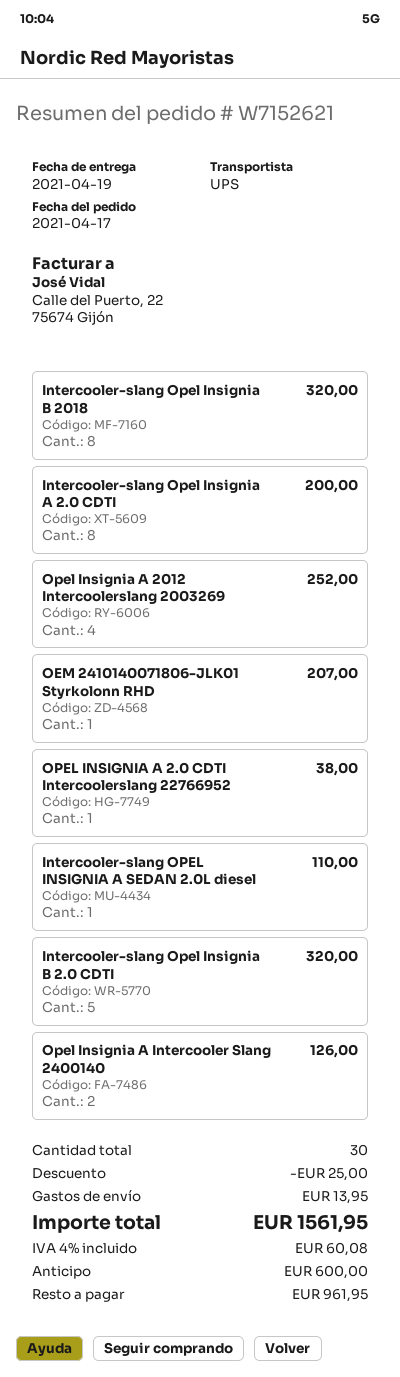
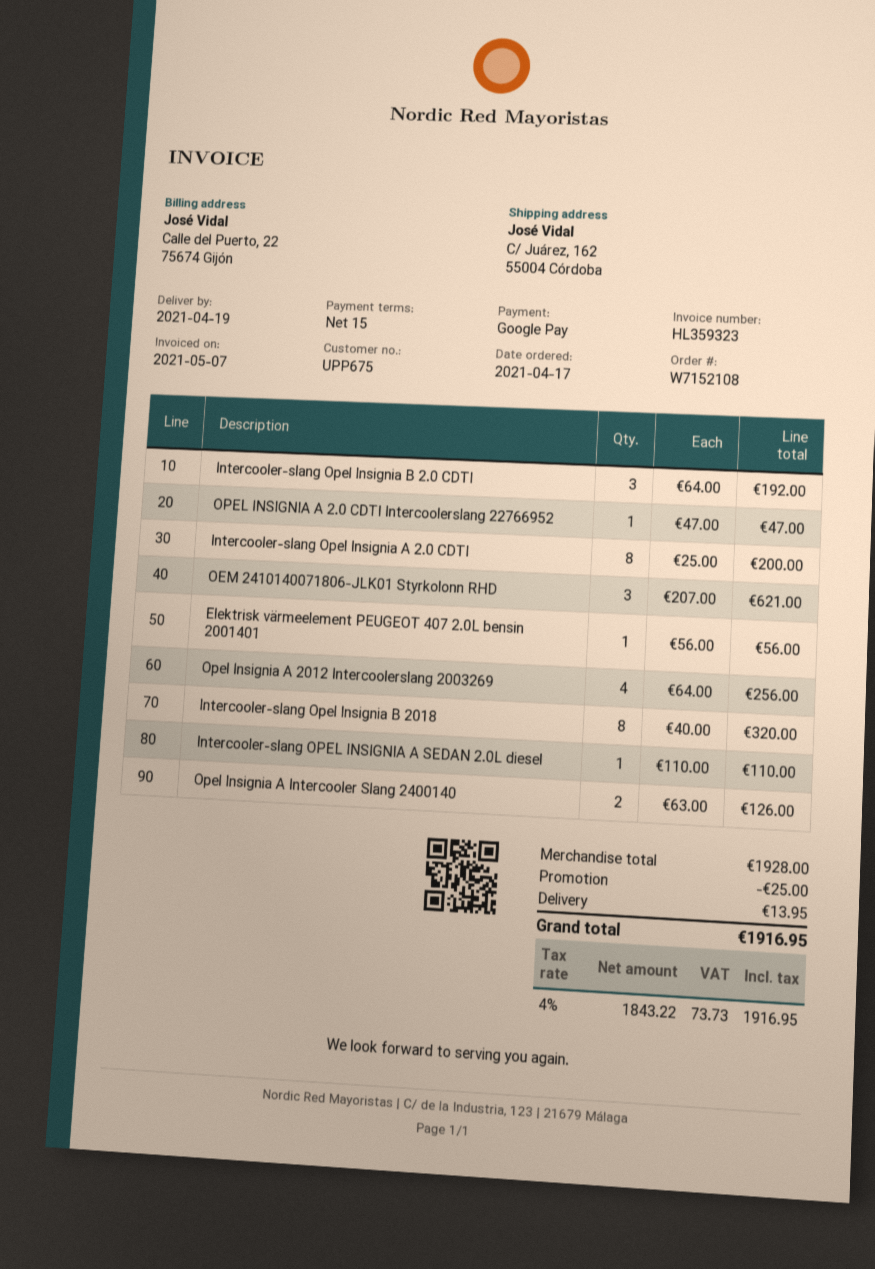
order number: W7152621 -> W7152108
Opel Insignia A 2012 Intercoolerslang 2003269: 4 for 252.00 -> 4 for 256.00
OEM 2410140071806-JLK01 Styrkolonn RHD: 1 for 207.00 -> 3 for 621.00
OPEL INSIGNIA A 2.0 CDTI Intercoolerslang 22766952: 1 for 38.00 -> 1 for 47.00
Intercooler-slang Opel Insignia B 2.0 CDTI: 5 for 320.00 -> 3 for 192.00
Elektrisk värmeelement PEUGEOT 407 2.0L bensin 2001401: none -> 1 for 56.00
tax: 4% = 60.08 -> 4% = 73.73
total: 1561.95 -> 1916.95

